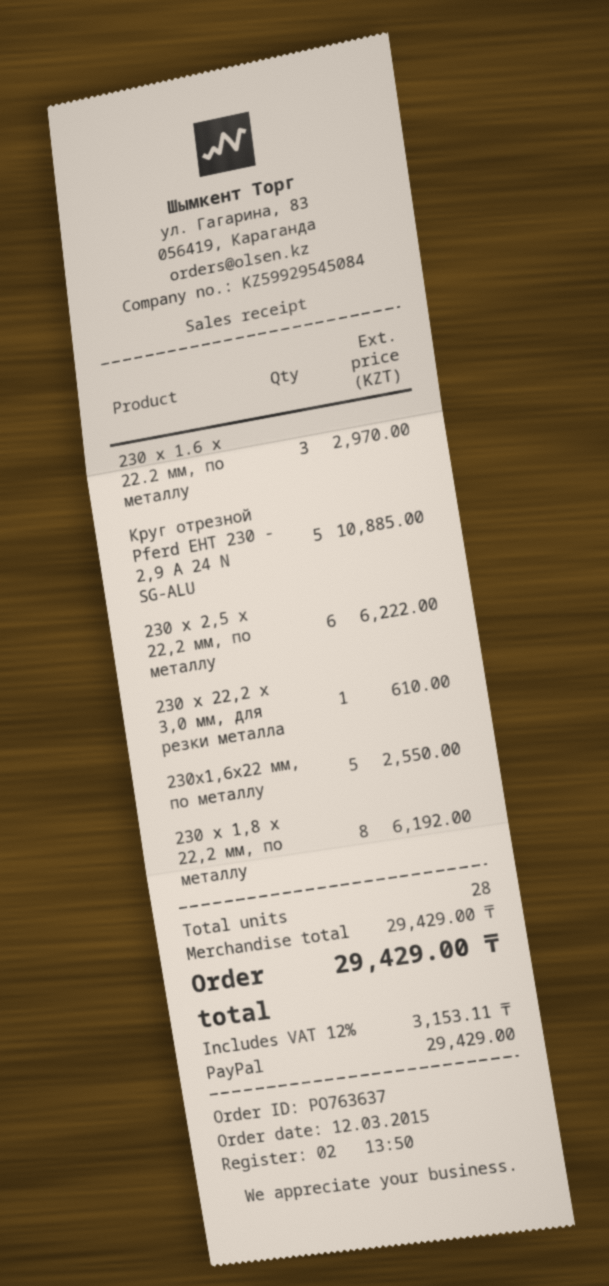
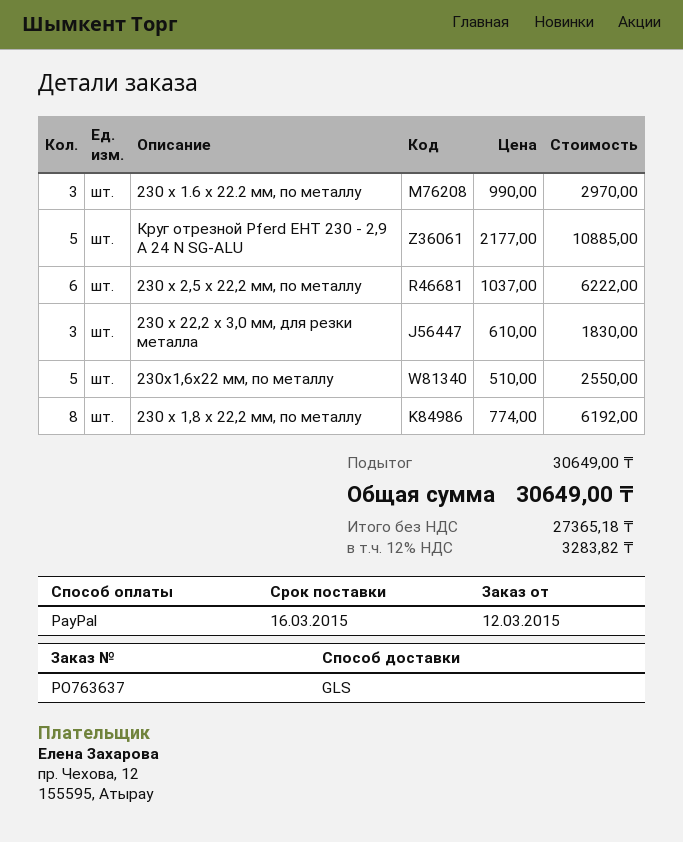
230 х 22,2 х 3,0 мм, для резки металла: 1 for 610.00 -> 3 for 1830.00
subtotal: 29429.00 -> 30649.00
tax: 12% = 3153.11 -> 12% = 3283.82
total: 29429.00 -> 30649.00

